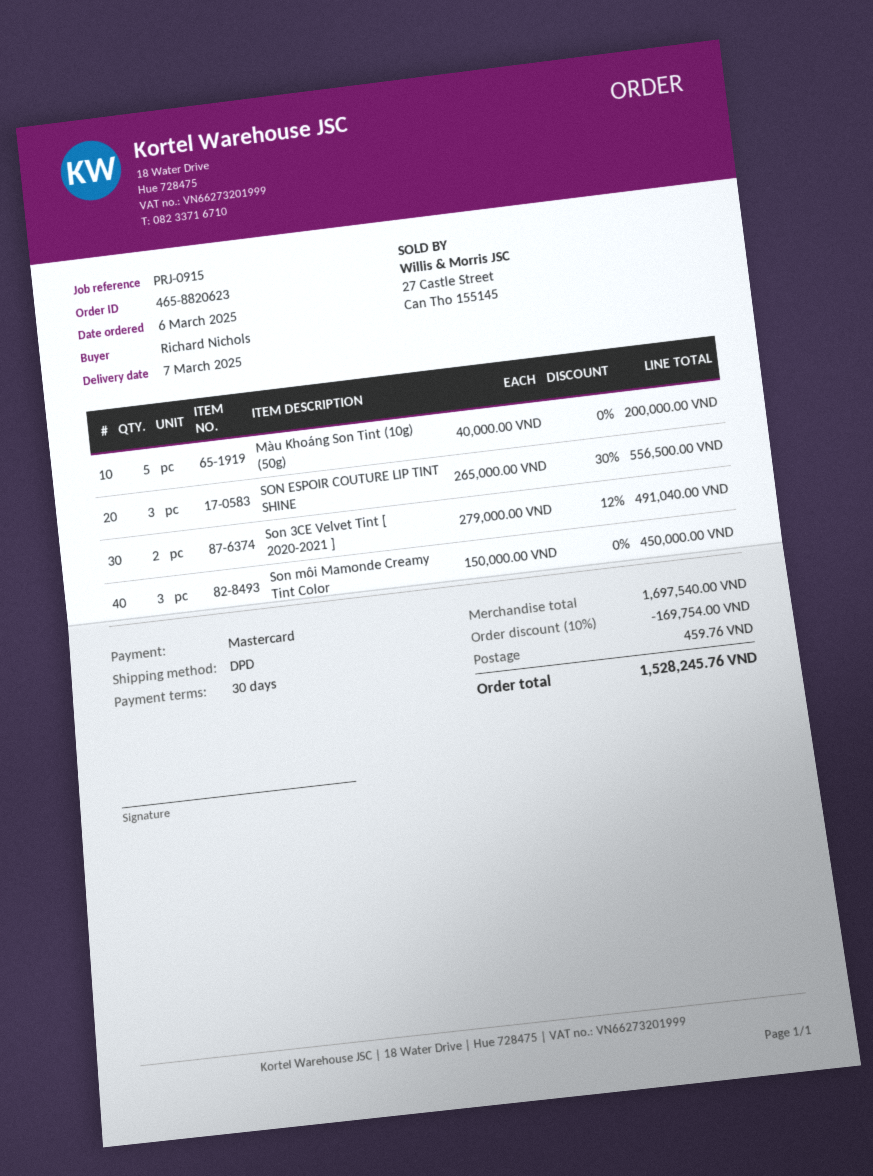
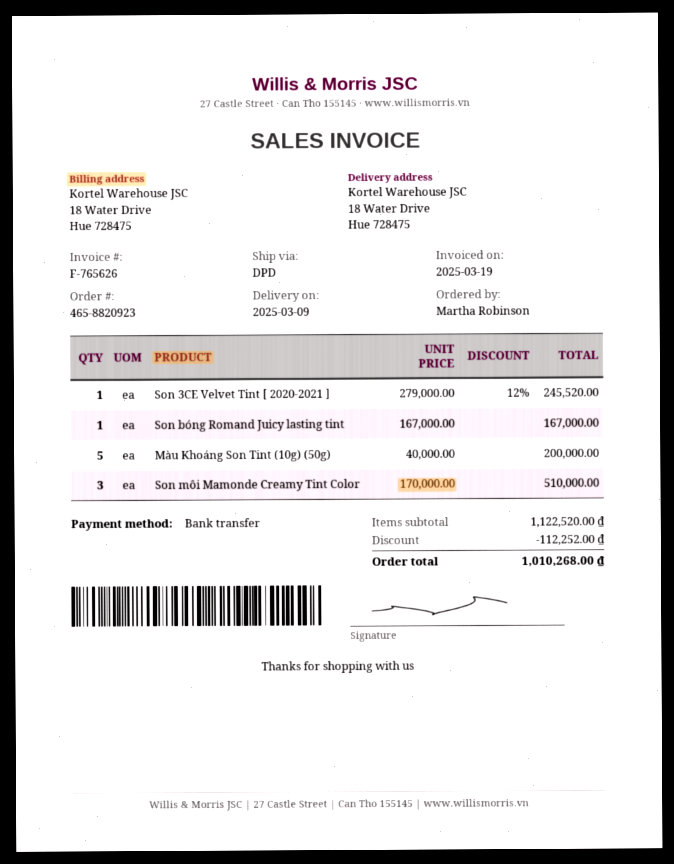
order number: 465-8820623 -> 465-8820923
delivery date: 2025-03-07 -> 2025-03-09
ordered by: Richard Nichols -> Martha Robinson
payment method: Mastercard -> bank transfer
SON ESPOIR COUTURE LIP TINT SHINE: 3 x 265000.00 - 30% = 556500.00 -> none
Son 3CE Velvet Tint [ 2020-2021 ]: 2 x 279000.00 - 12% = 491040.00 -> 1 x 279000.00 - 12% = 245520.00
Son môi Mamonde Creamy Tint Color: 3 x 150000.00 = 450000.00 -> 3 x 170000.00 = 510000.00
Son bóng Romand Juicy lasting tint: none -> 1 x 167000.00 = 167000.00
subtotal: 1697540.00 -> 1122520.00
discount: 169754.00 -> 112252.00
shipping: 459.76 -> none
total: 1528245.76 -> 1010268.00

